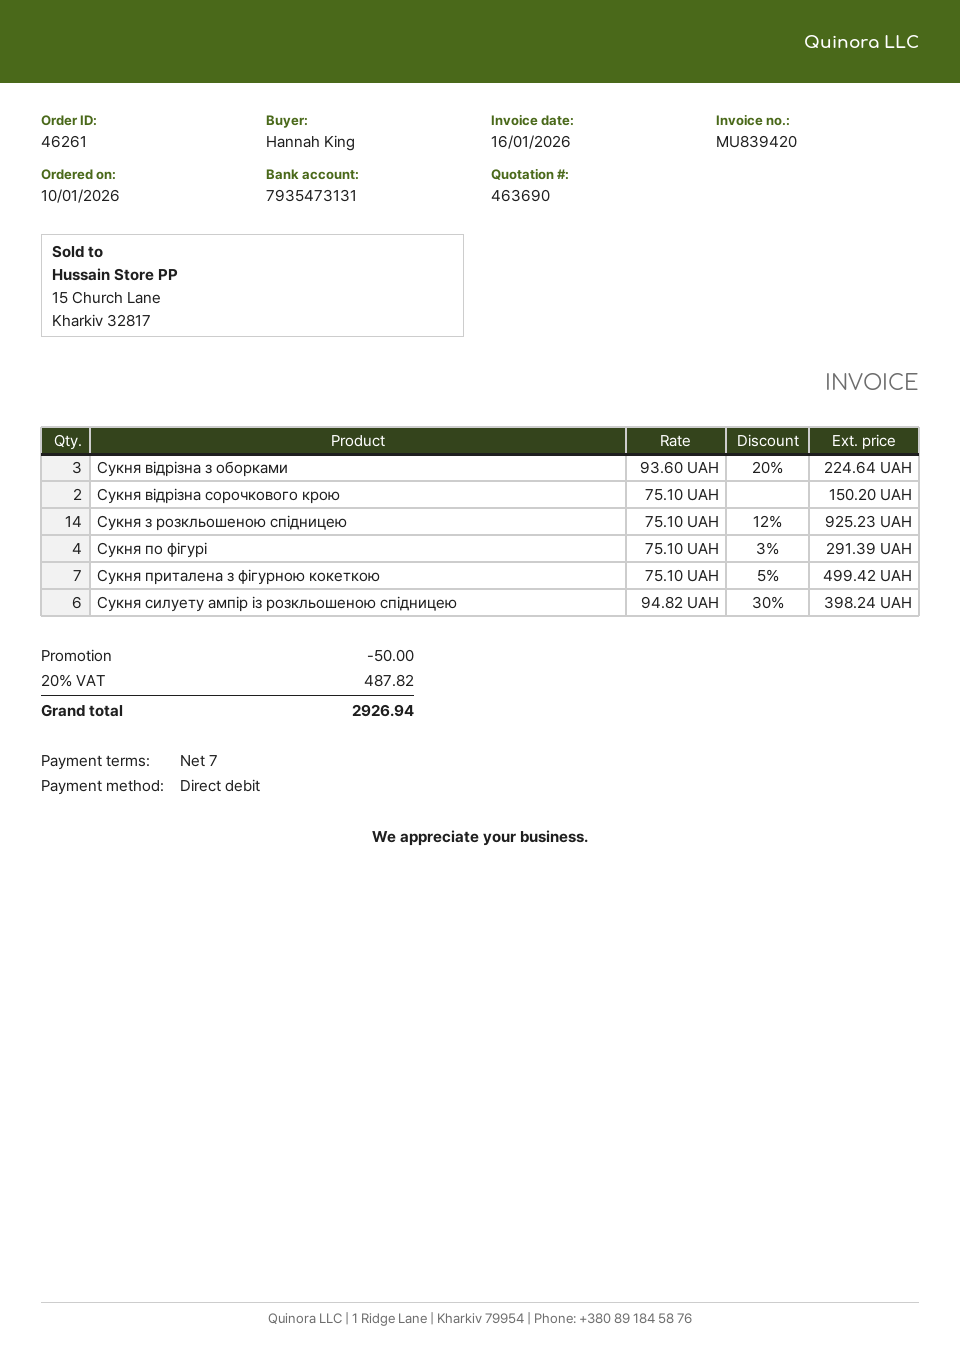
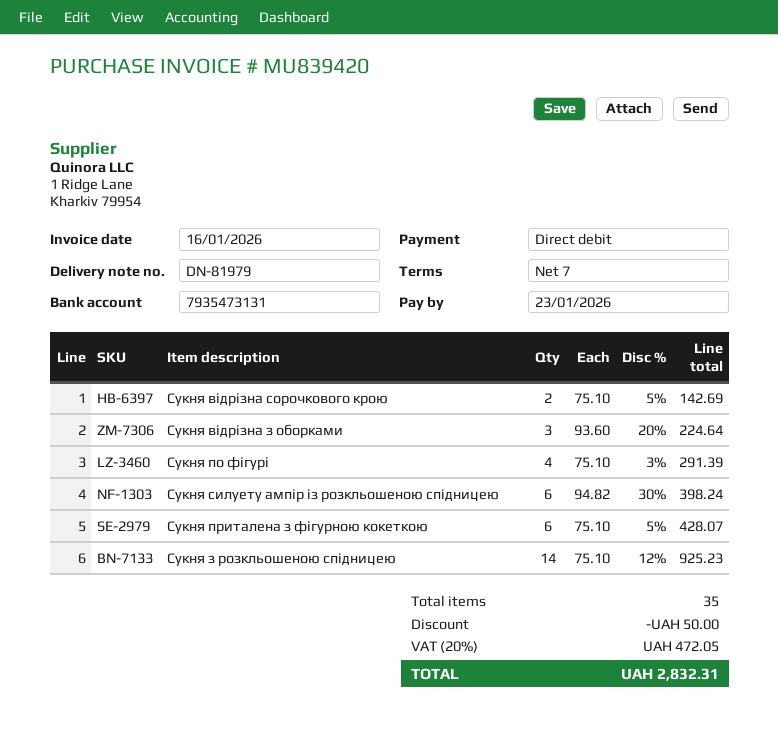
Сукня відрізна сорочкового крою: 2 x 75.10 = 150.20 -> 2 x 75.10 - 5% = 142.69
Сукня приталена з фігурною кокеткою: 7 x 75.10 - 5% = 499.42 -> 6 x 75.10 - 5% = 428.07
tax: 20% = 487.82 -> 20% = 472.05
total: 2926.94 -> 2832.31

